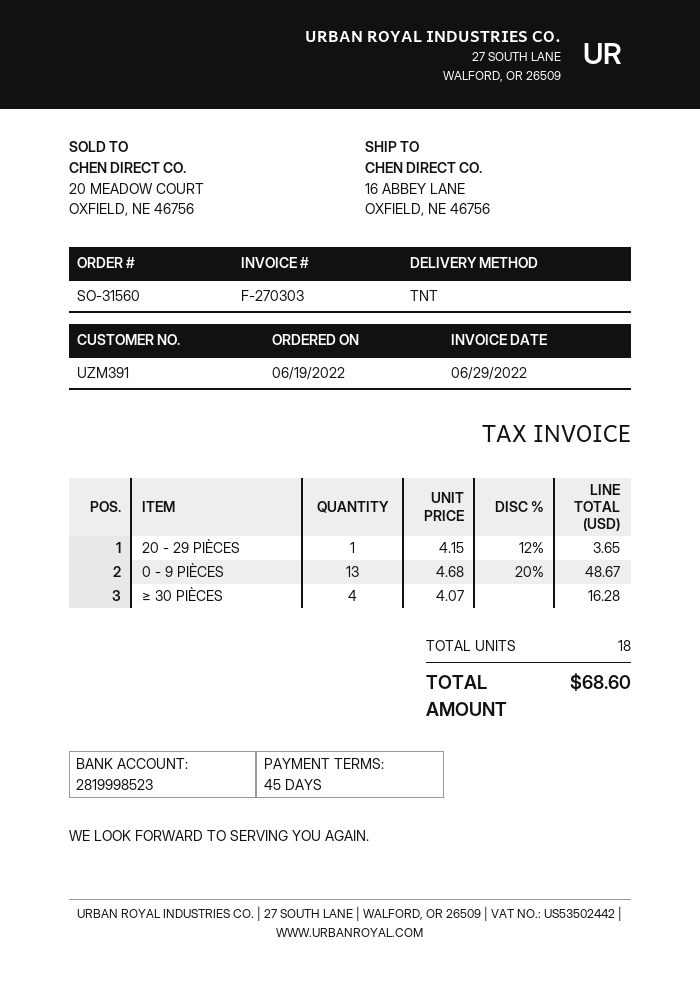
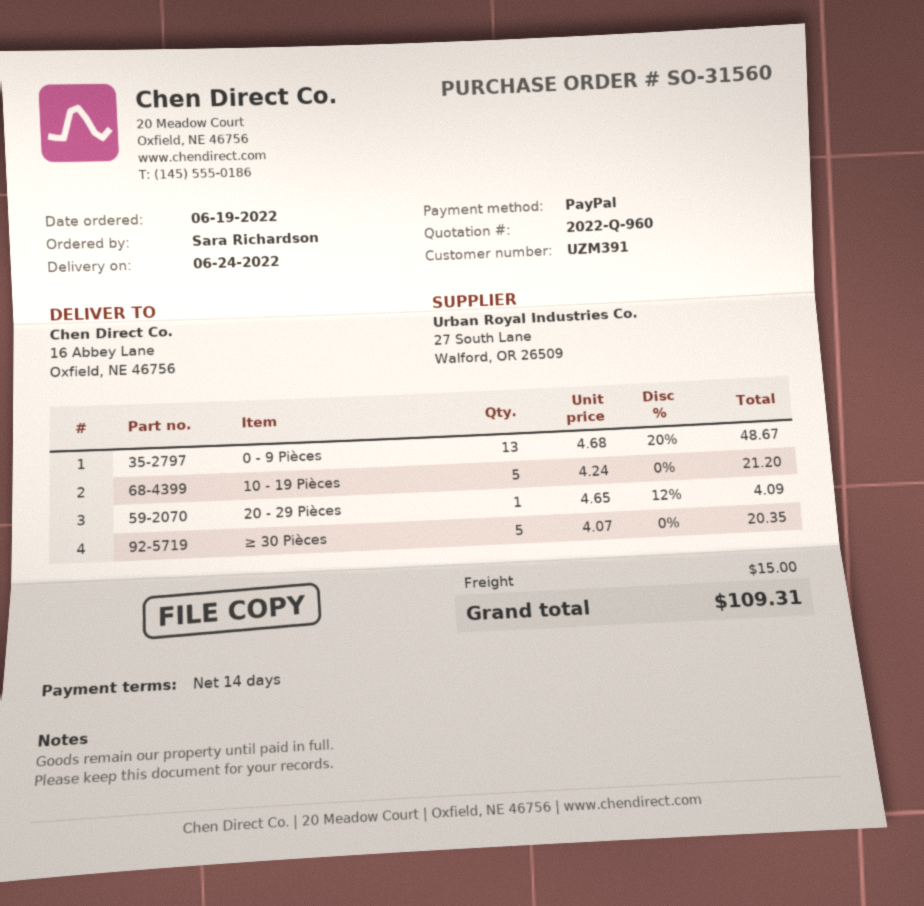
payment terms: 45 days -> 14 days
20 - 29 PIÈCES: 1 x 4.15 - 12% = 3.65 -> 1 x 4.65 - 12% = 4.09
≥ 30 PIÈCES: 4 x 4.07 = 16.28 -> 5 x 4.07 = 20.35
10 - 19 Pièces: none -> 5 x 4.24 = 21.20
shipping: none -> 15.00
total: 68.60 -> 109.31

